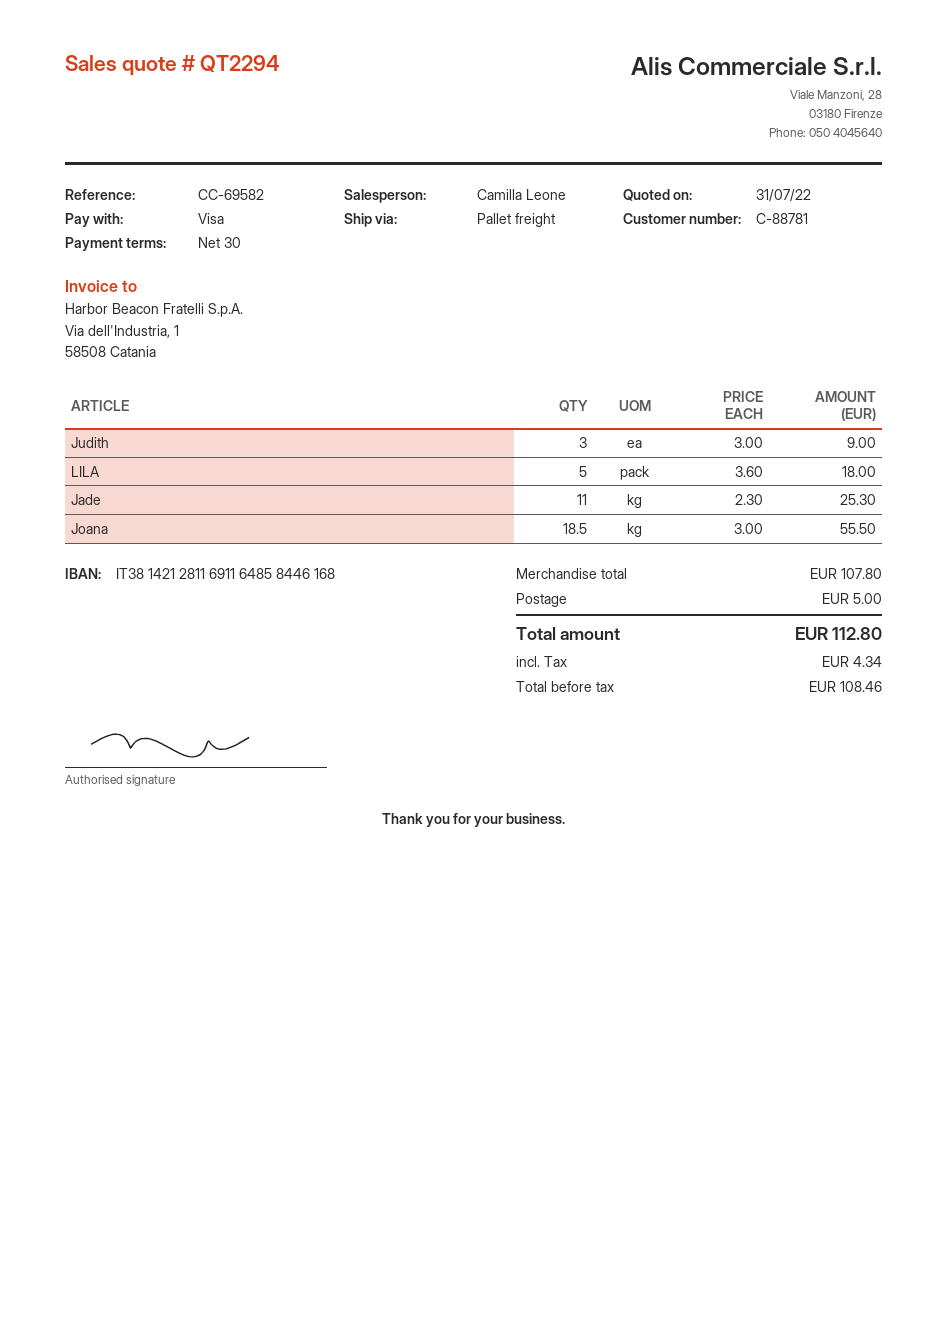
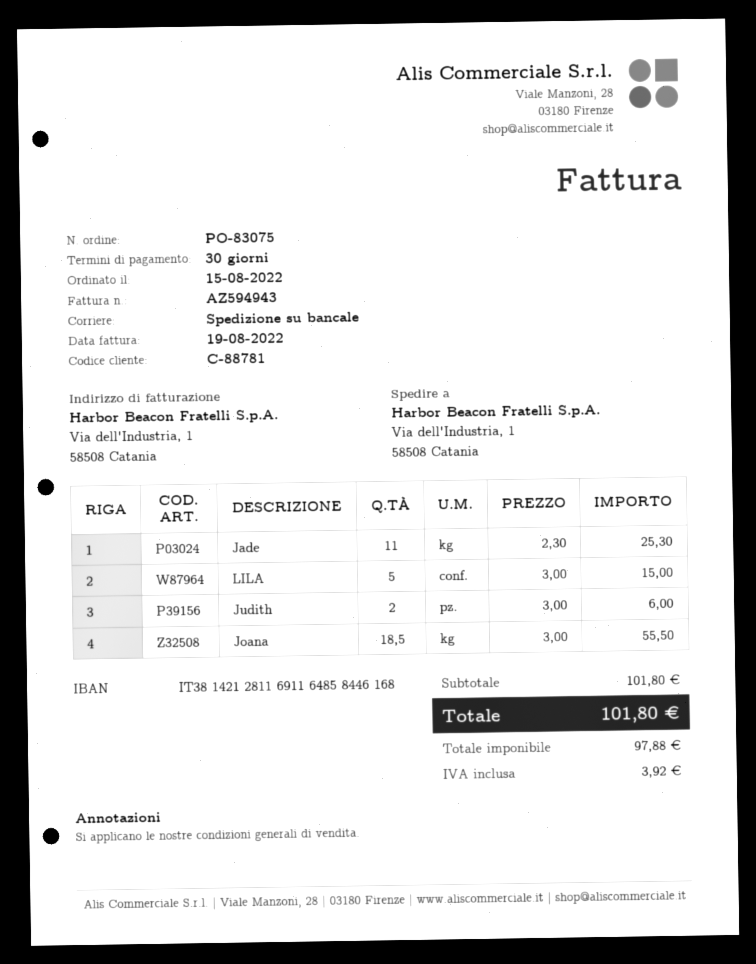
Judith: 3 x 3.00 = 9.00 -> 2 x 3.00 = 6.00
LILA: 5 x 3.60 = 18.00 -> 5 x 3.00 = 15.00
subtotal: 107.80 -> 101.80
shipping: 5.00 -> none
net: 108.46 -> 97.88
tax: 4.34 -> 3.92
total: 112.80 -> 101.80

